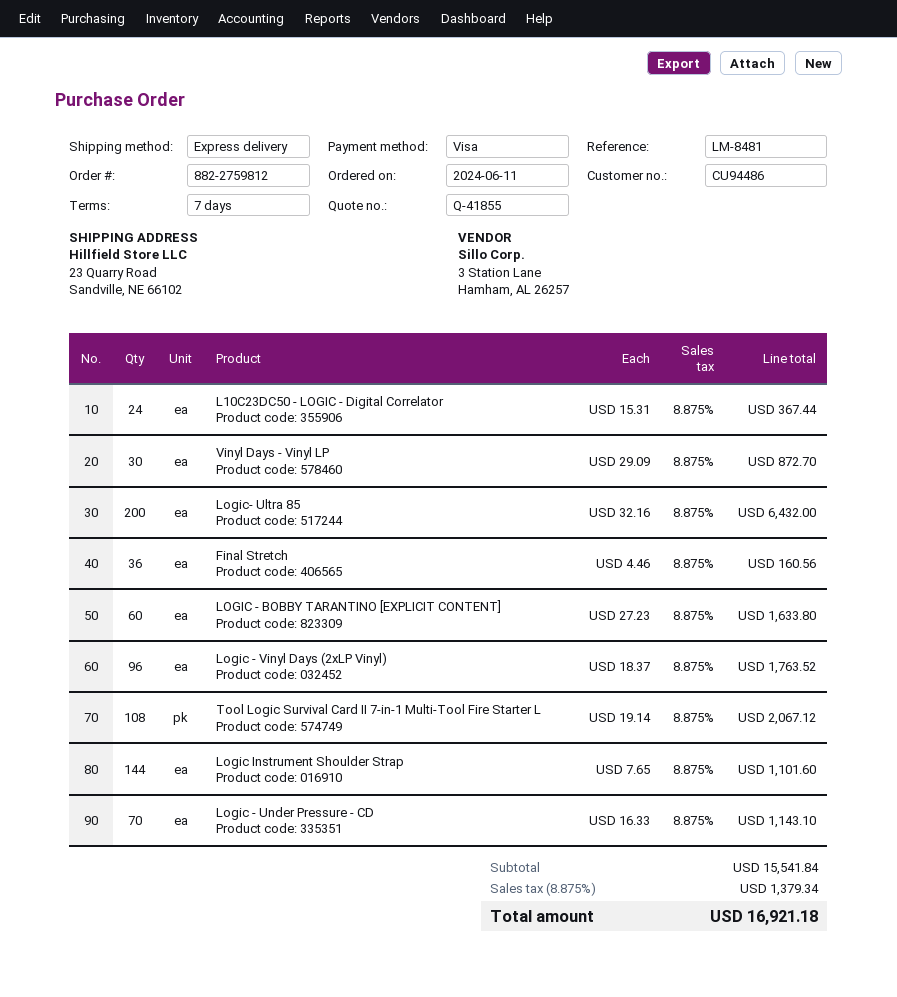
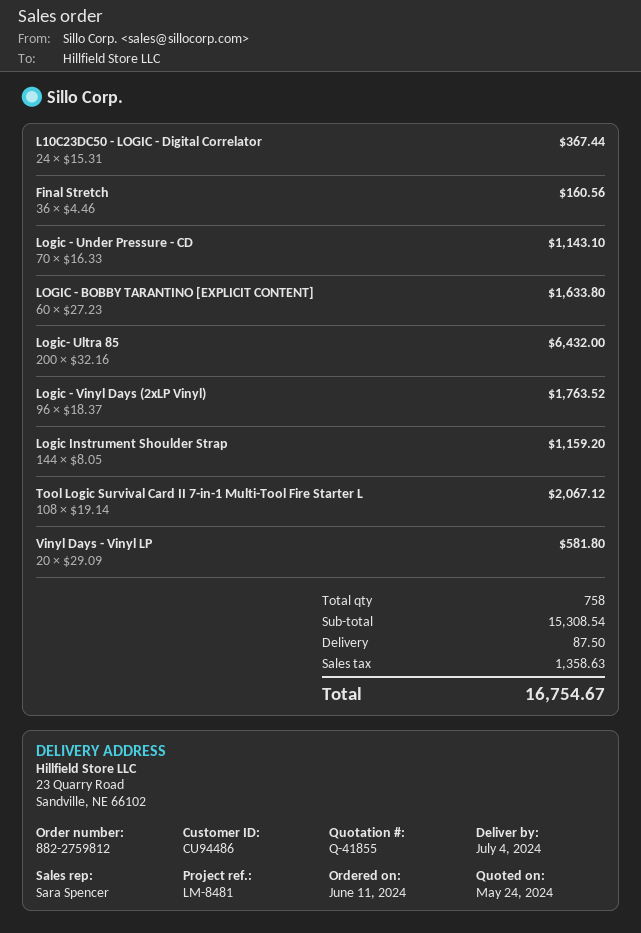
Vinyl Days - Vinyl LP: 30 x 29.09 = 872.70 -> 20 x 29.09 = 581.80
Logic Instrument Shoulder Strap: 144 x 7.65 = 1101.60 -> 144 x 8.05 = 1159.20
subtotal: 15541.84 -> 15308.54
shipping: none -> 87.50
tax: 1379.34 -> 1358.63
total: 16921.18 -> 16754.67

